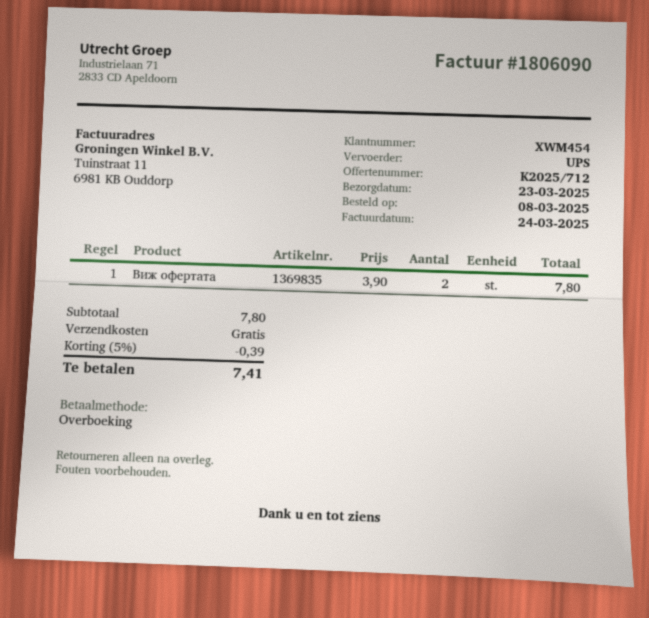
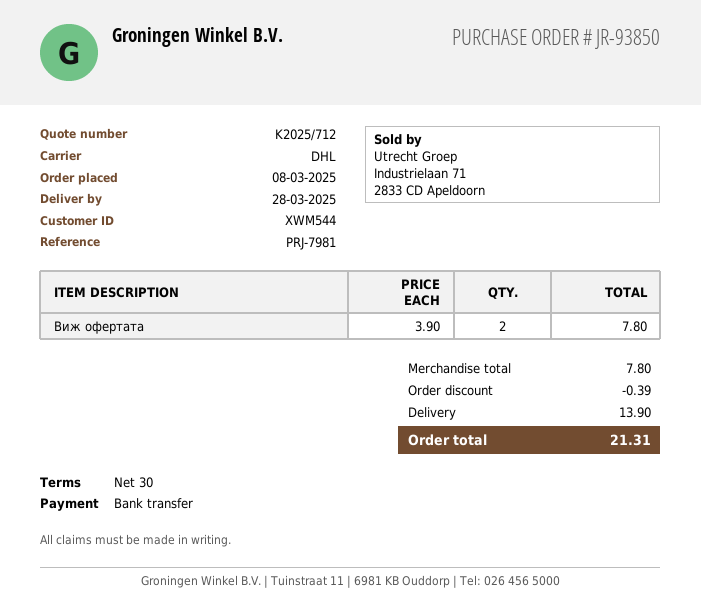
delivery date: 2025-03-23 -> 2025-03-28
customer number: XWM454 -> XWM544
shipping method: UPS -> DHL
shipping: 0.00 -> 13.90
total: 7.41 -> 21.31

